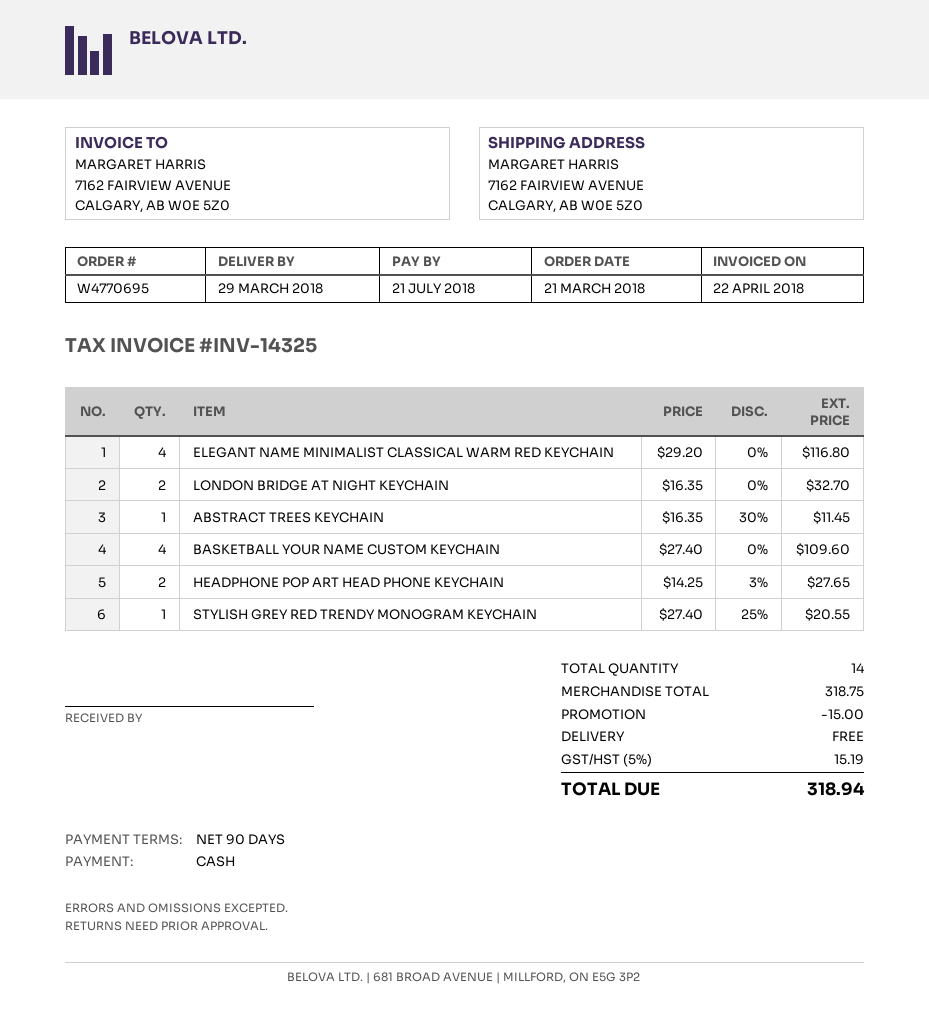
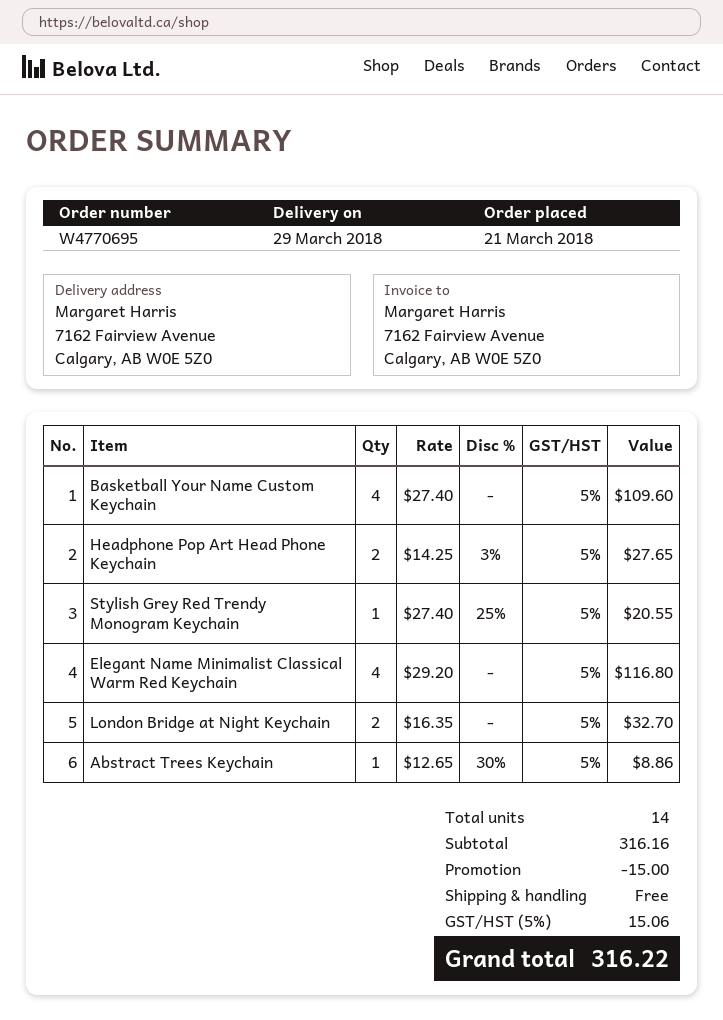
ABSTRACT TREES KEYCHAIN: 1 x 16.35 - 30% = 11.45 -> 1 x 12.65 - 30% = 8.86
subtotal: 318.75 -> 316.16
tax: 5% = 15.19 -> 5% = 15.06
total: 318.94 -> 316.22

